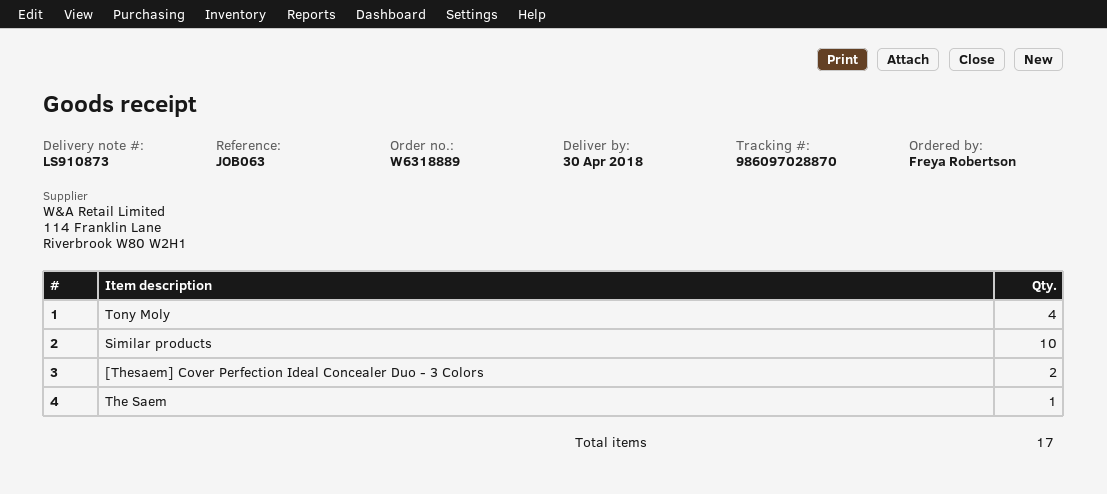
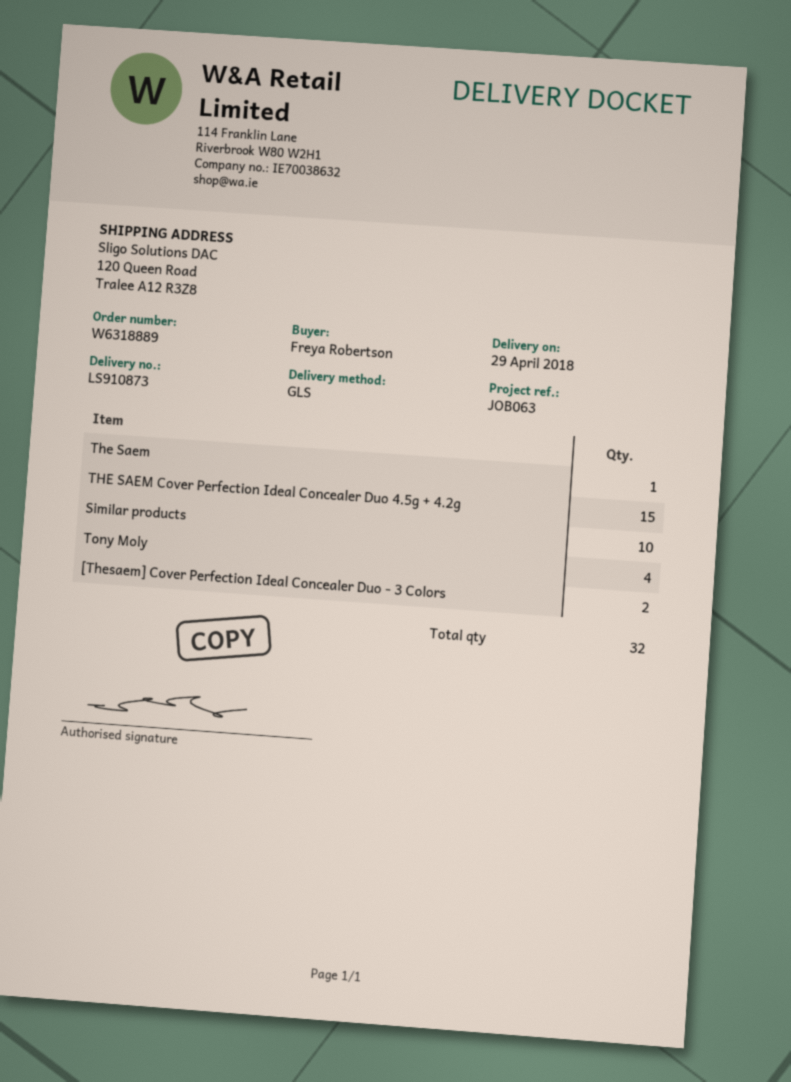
delivery date: 2018-04-30 -> 2018-04-29
THE SAEM Cover Perfection Ideal Concealer Duo 4.5g + 4.2g: none -> 15
total quantity: 17 -> 32

